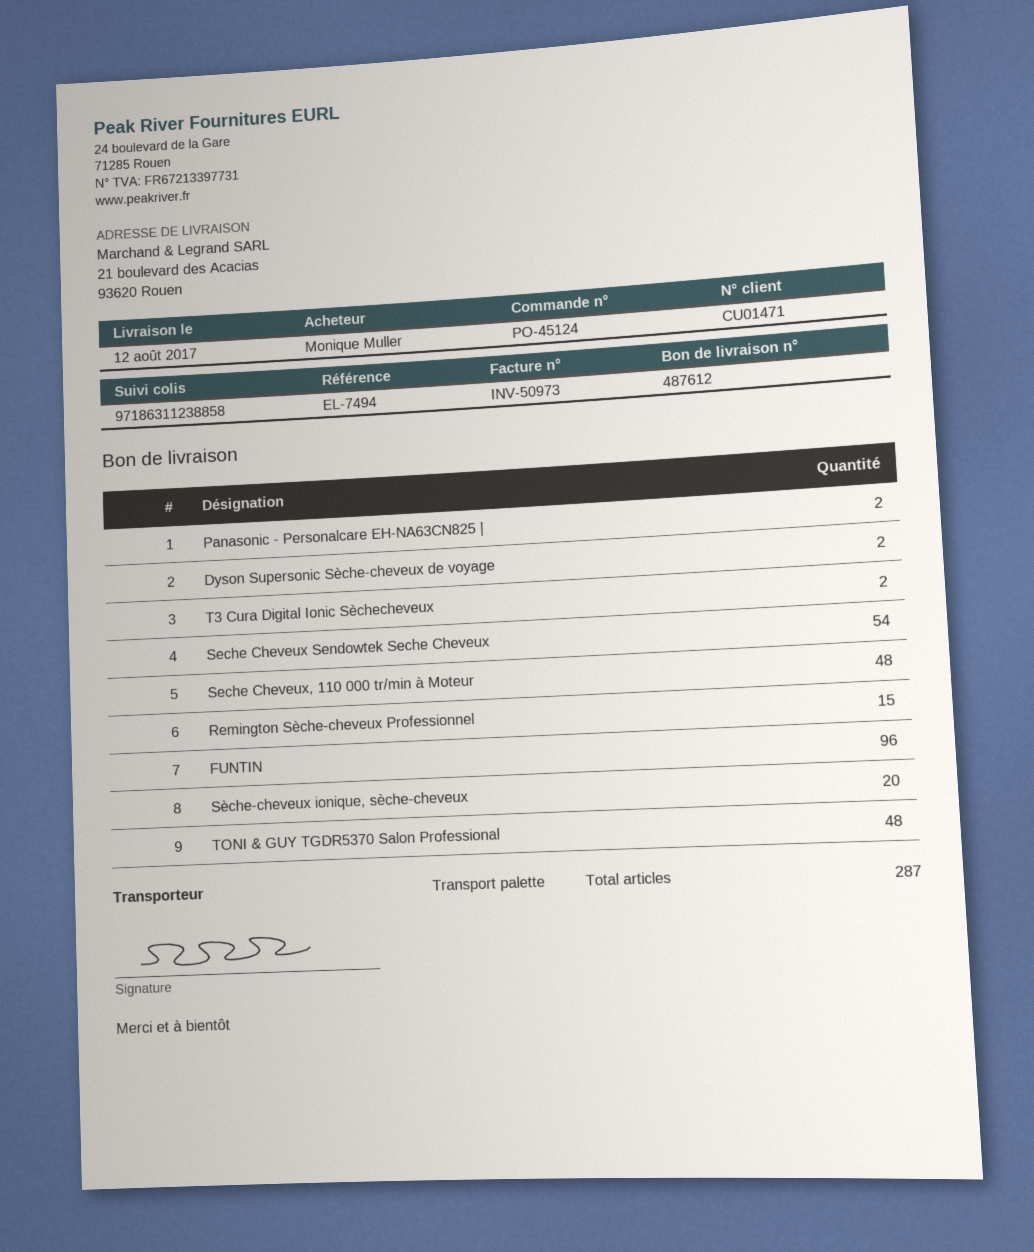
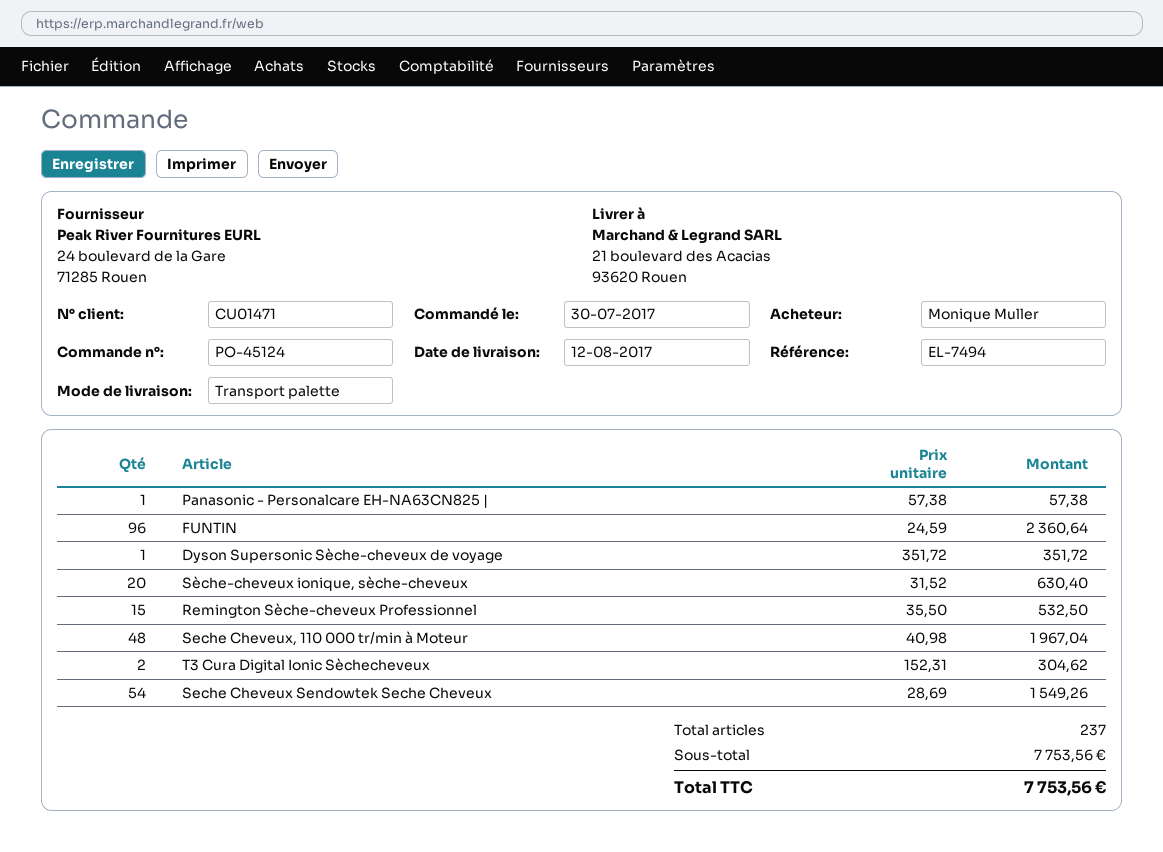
Panasonic - Personalcare EH-NA63CN825 |: 2 -> 1
Dyson Supersonic Sèche-cheveux de voyage: 2 -> 1
TONI & GUY TGDR5370 Salon Professional: 48 -> none
total quantity: 287 -> 237

